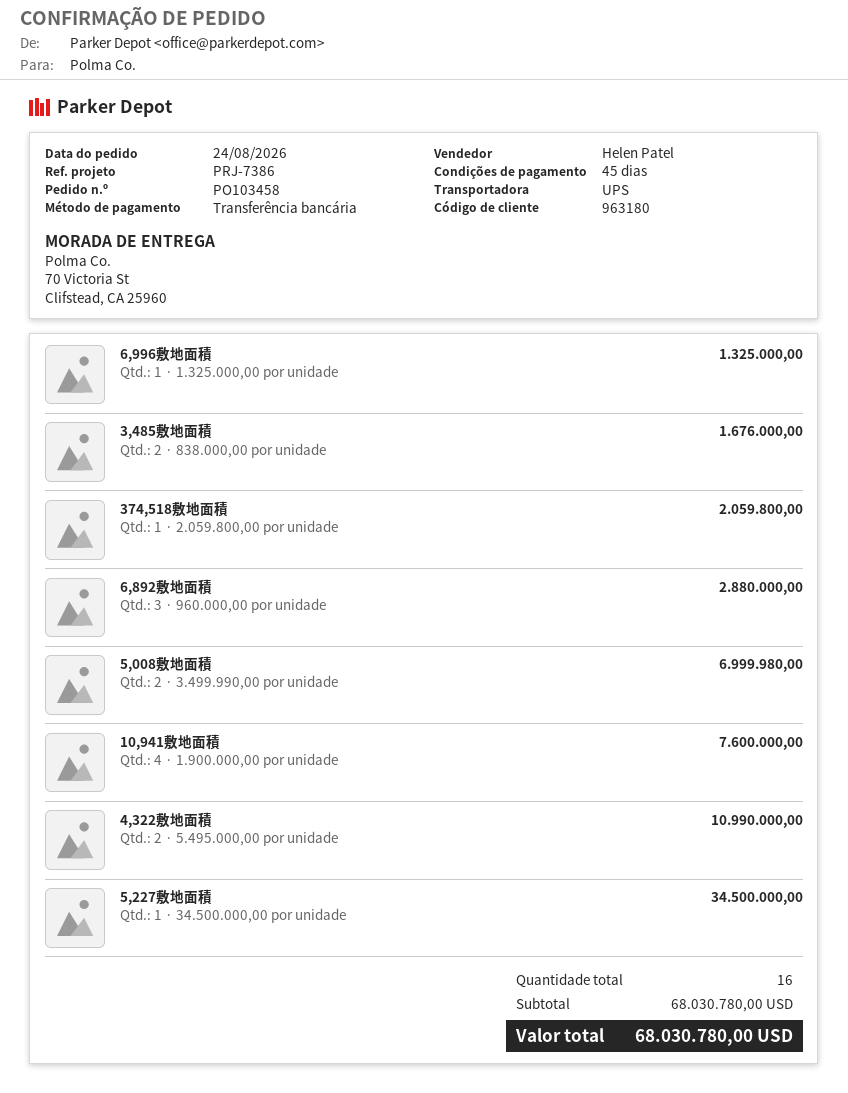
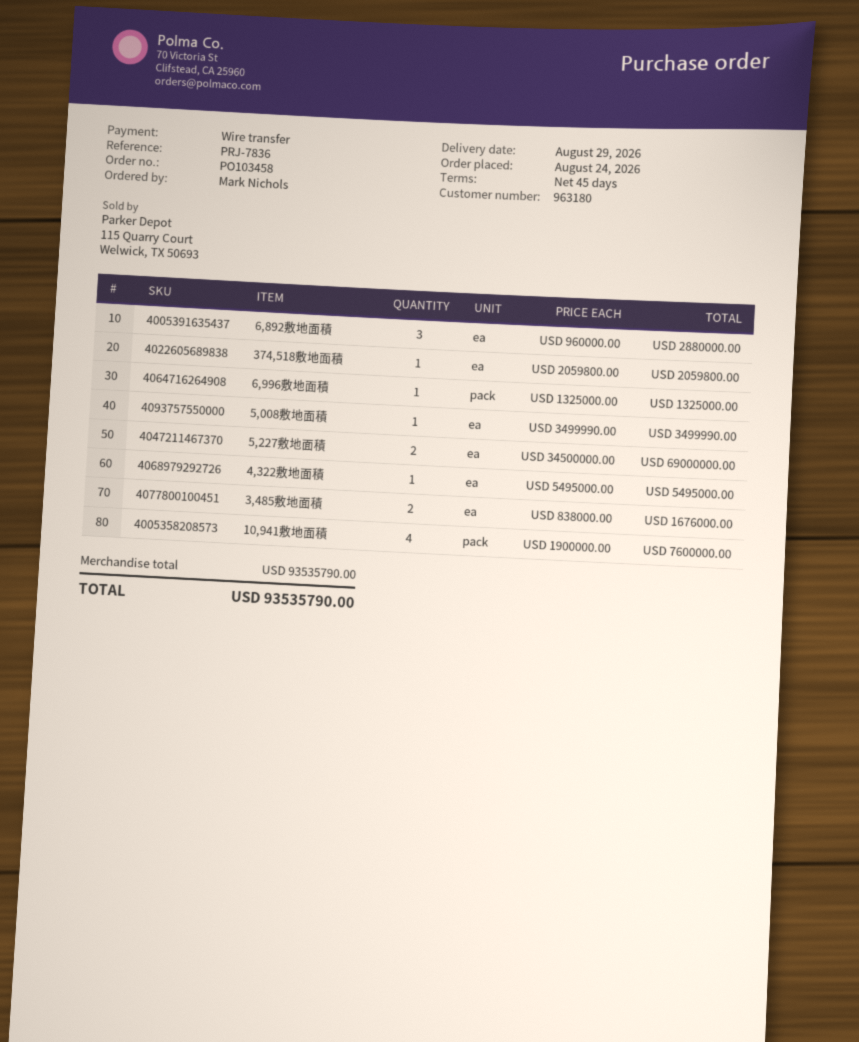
reference: PRJ-7386 -> PRJ-7836
5,008敷地面積: 2 x 3499990.00 = 6999980.00 -> 1 x 3499990.00 = 3499990.00
4,322敷地面積: 2 x 5495000.00 = 10990000.00 -> 1 x 5495000.00 = 5495000.00
5,227敷地面積: 1 x 34500000.00 = 34500000.00 -> 2 x 34500000.00 = 69000000.00
subtotal: 68030780.00 -> 93535790.00
total: 68030780.00 -> 93535790.00

